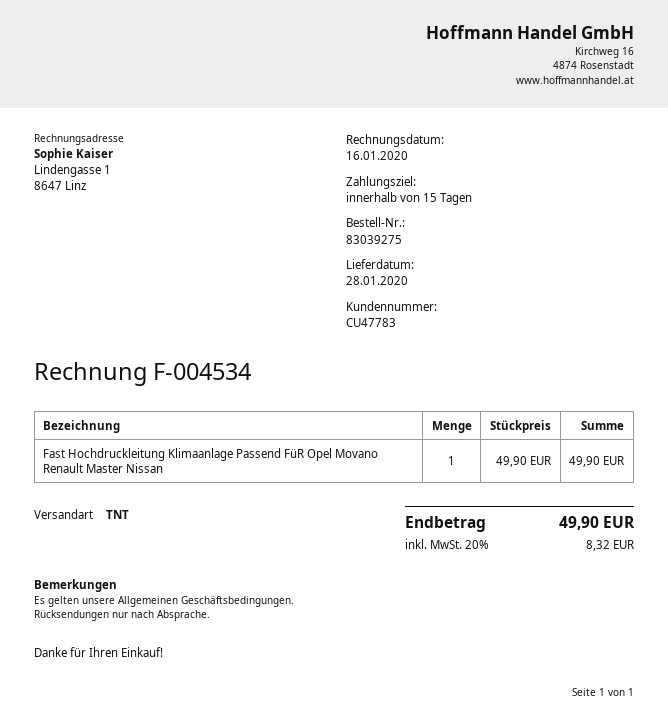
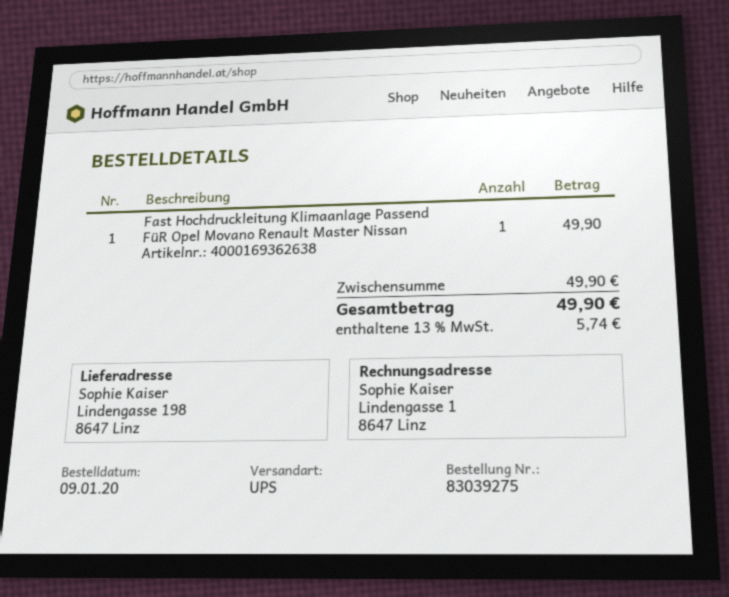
shipping method: TNT -> UPS
tax: 20% = 8.32 -> 13% = 5.74

